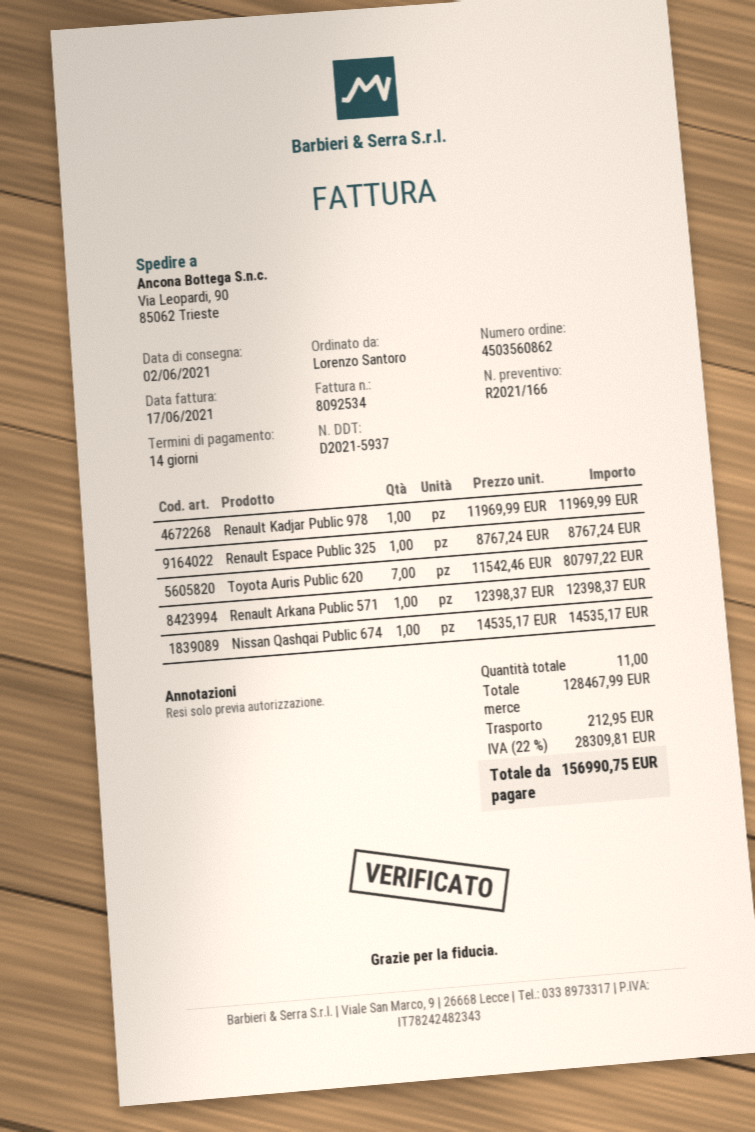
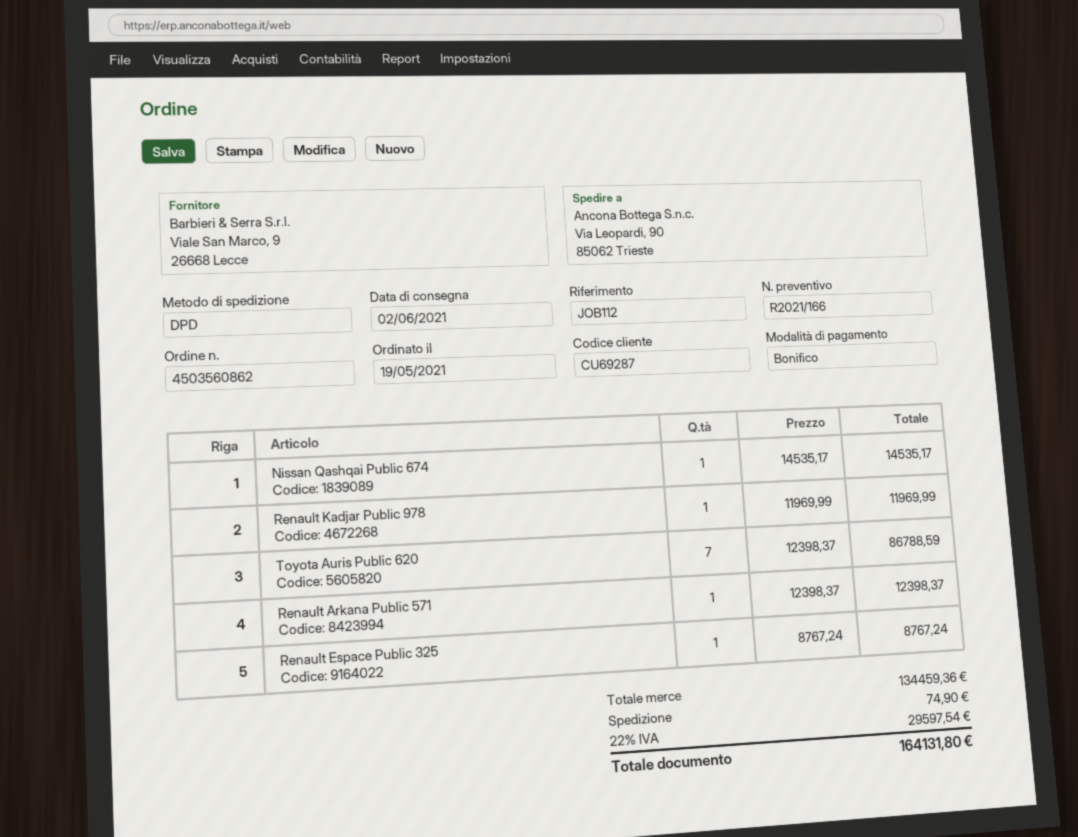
Toyota Auris Public 620: 7 x 11542.46 = 80797.22 -> 7 x 12398.37 = 86788.59
subtotal: 128467.99 -> 134459.36
shipping: 212.95 -> 74.90
tax: 22% = 28309.81 -> 22% = 29597.54
total: 156990.75 -> 164131.80

